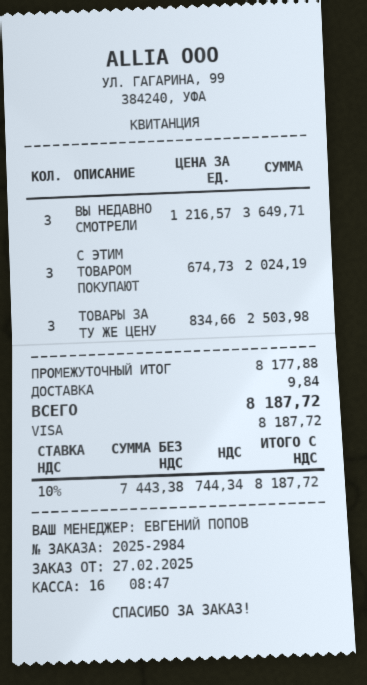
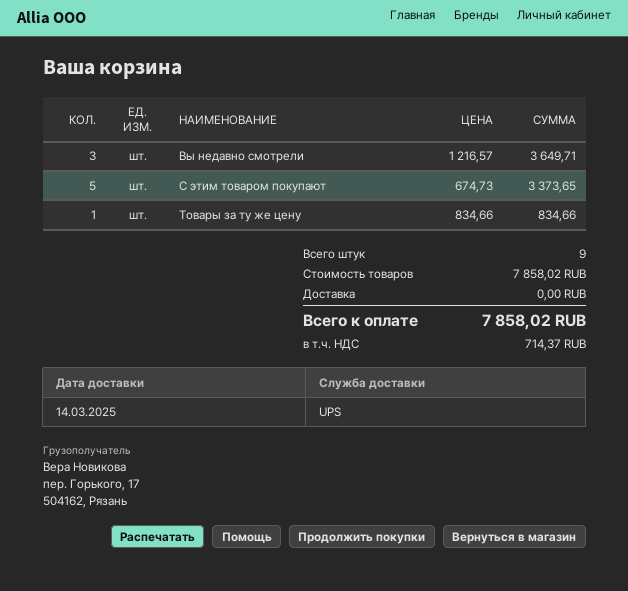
С ЭТИМ ТОВАРОМ ПОКУПАЮТ: 3 x 674.73 = 2024.19 -> 5 x 674.73 = 3373.65
ТОВАРЫ ЗА ТУ ЖЕ ЦЕНУ: 3 x 834.66 = 2503.98 -> 1 x 834.66 = 834.66
subtotal: 8177.88 -> 7858.02
shipping: 9.84 -> 0.00
tax: 744.34 -> 714.37
total: 8187.72 -> 7858.02

